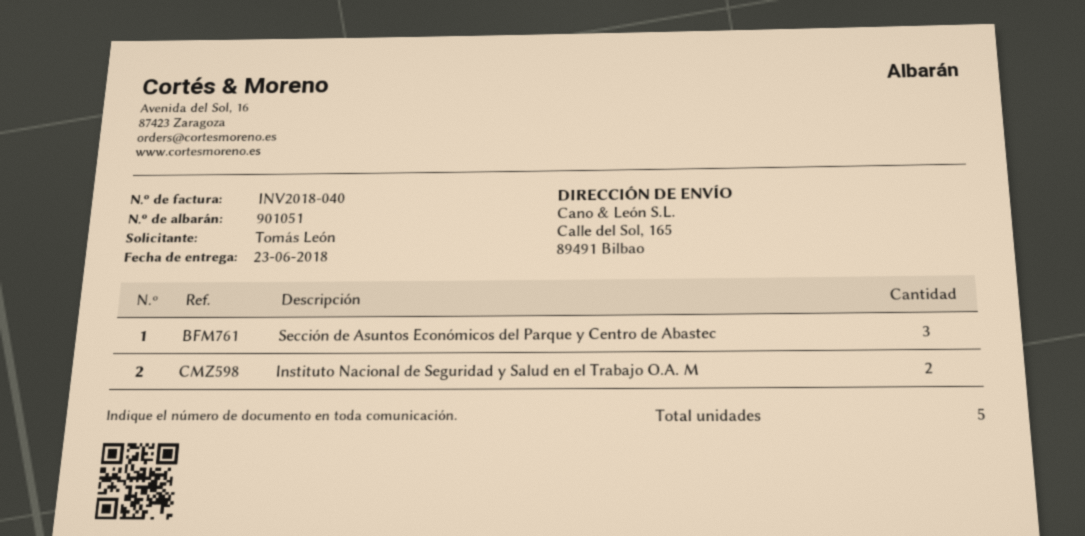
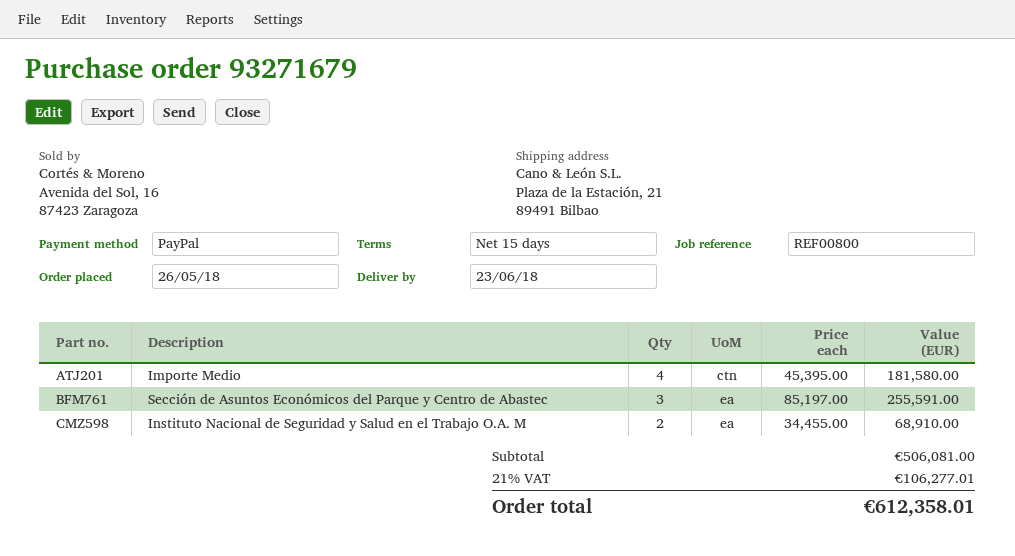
ship to: Calle del Sol, 165, 89491 Bilbao -> Plaza de la Estación, 21, 89491 Bilbao
Importe Medio: none -> 4

